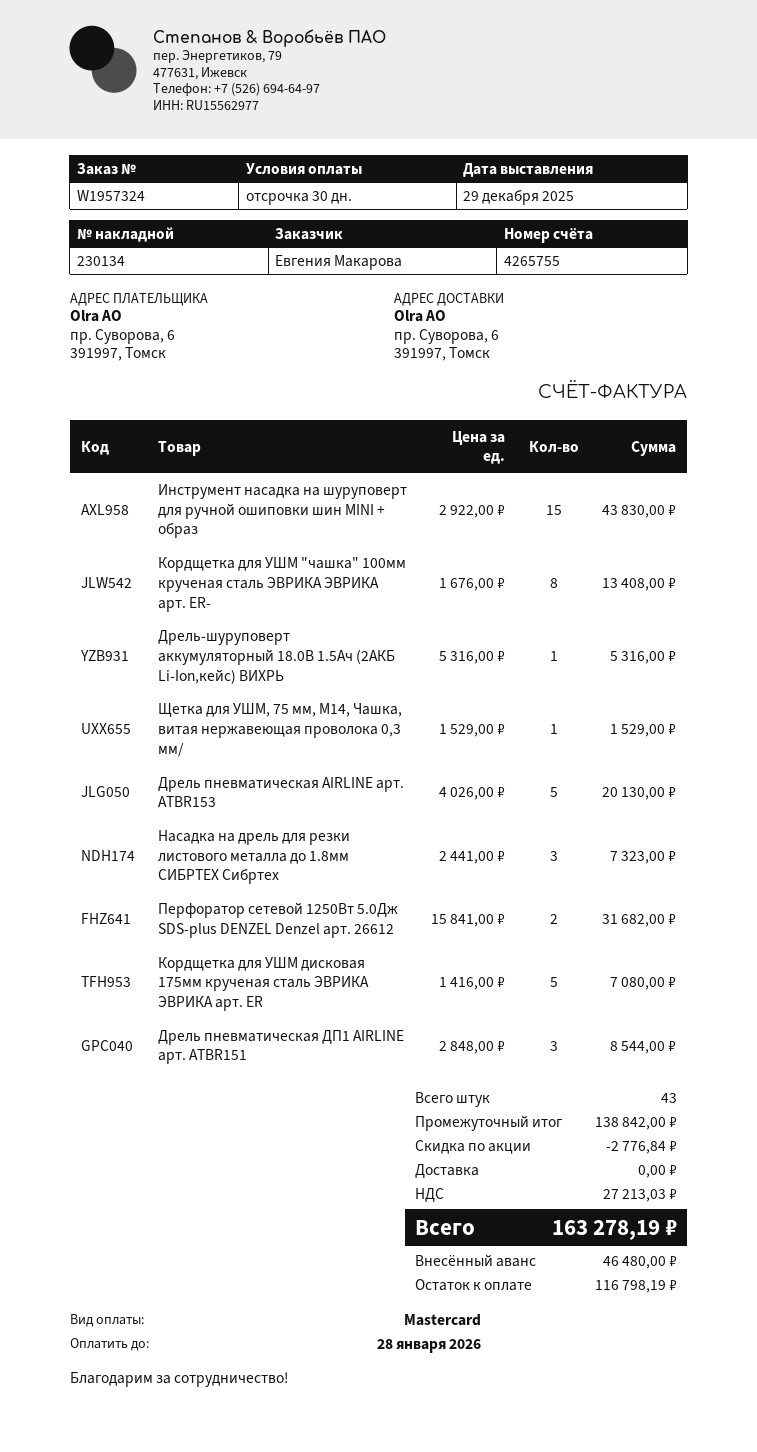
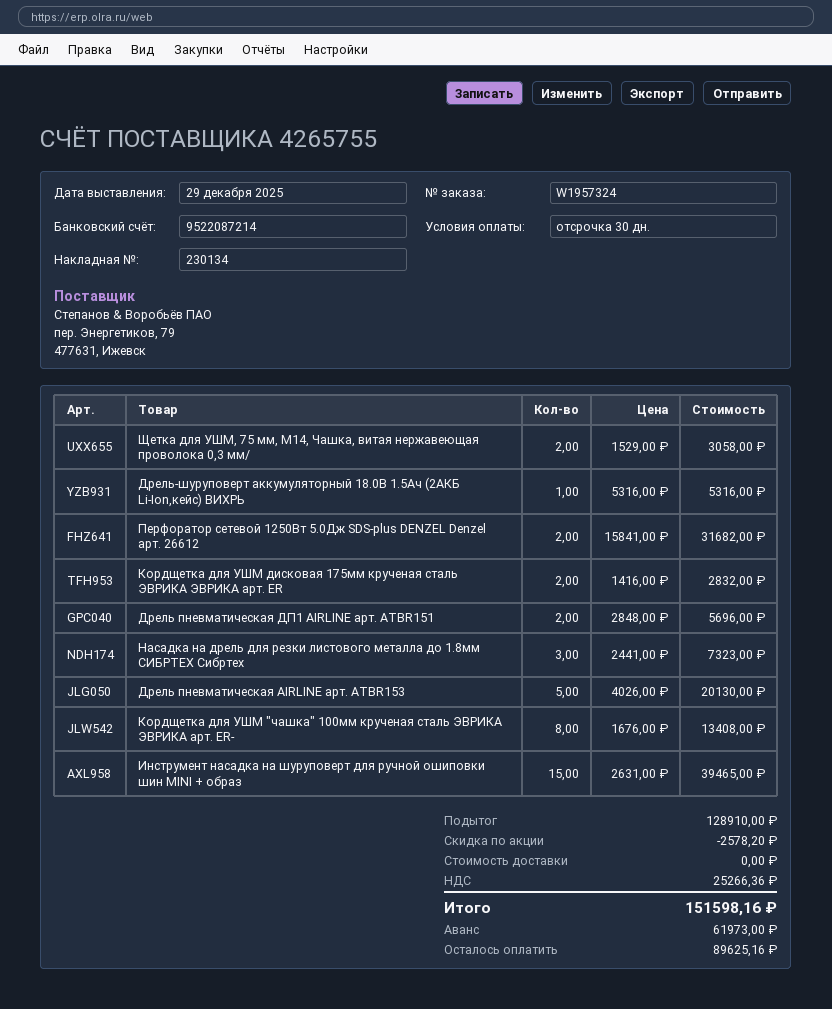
Инструмент насадка на шуруповерт для ручной ошиповки шин MINI + образ: 15 x 2922.00 = 43830.00 -> 15 x 2631.00 = 39465.00
Щетка для УШМ, 75 мм, М14, Чашка, витая нержавеющая проволока 0,3 мм/: 1 x 1529.00 = 1529.00 -> 2 x 1529.00 = 3058.00
Кордщетка для УШМ дисковая 175мм крученая сталь ЭВРИКА ЭВРИКА арт. ER: 5 x 1416.00 = 7080.00 -> 2 x 1416.00 = 2832.00
Дрель пневматическая ДП1 AIRLINE арт. ATBR151: 3 x 2848.00 = 8544.00 -> 2 x 2848.00 = 5696.00
subtotal: 138842.00 -> 128910.00
discount: 2776.84 -> 2578.20
tax: 27213.03 -> 25266.36
total: 163278.19 -> 151598.16
deposit: 46480.00 -> 61973.00
balance: 116798.19 -> 89625.16

